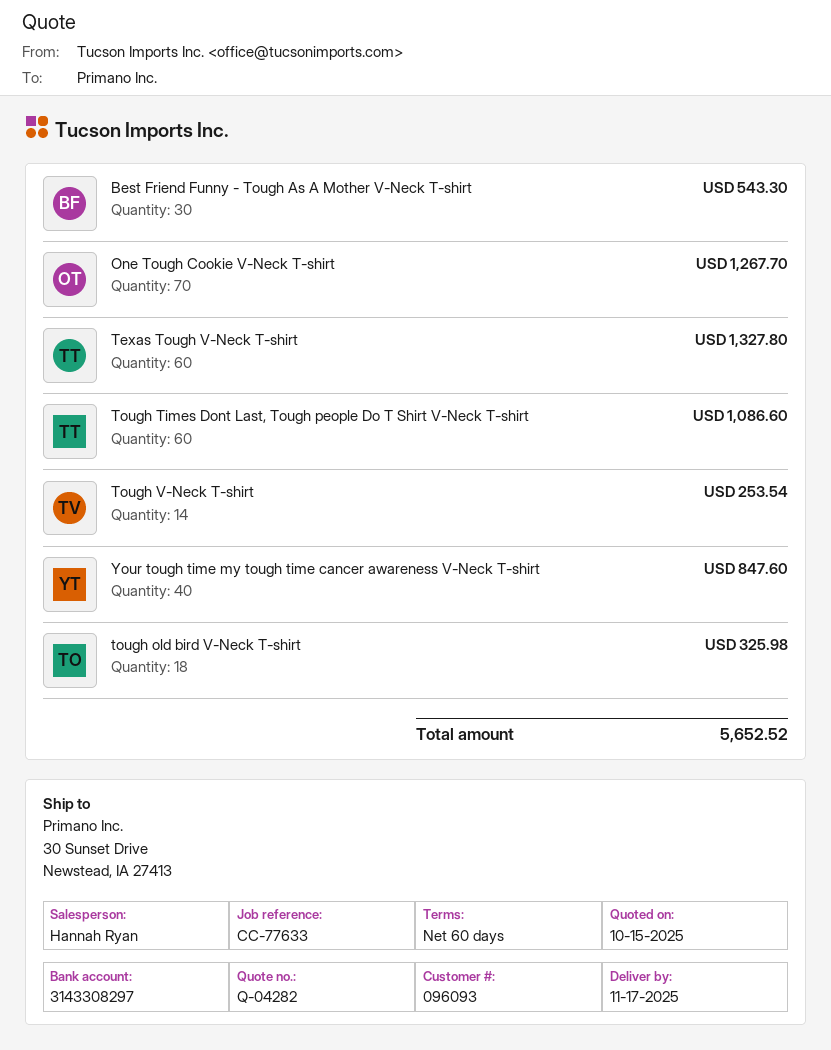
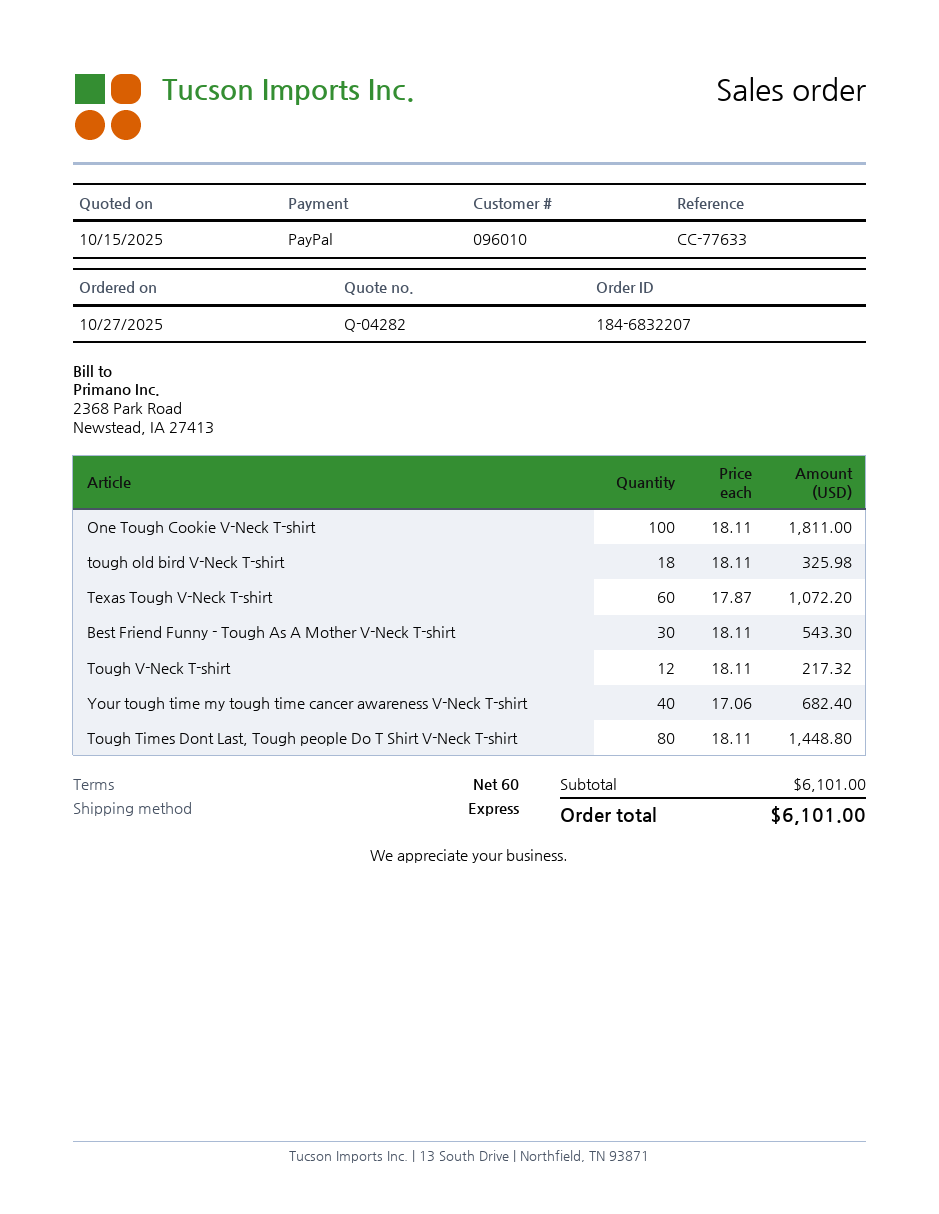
customer number: 096093 -> 096010
One Tough Cookie V-Neck T-shirt: 70 for 1267.70 -> 100 for 1811.00
Texas Tough V-Neck T-shirt: 60 for 1327.80 -> 60 for 1072.20
Tough Times Dont Last, Tough people Do T Shirt V-Neck T-shirt: 60 for 1086.60 -> 80 for 1448.80
Tough V-Neck T-shirt: 14 for 253.54 -> 12 for 217.32
Your tough time my tough time cancer awareness V-Neck T-shirt: 40 for 847.60 -> 40 for 682.40
total: 5652.52 -> 6101.00

